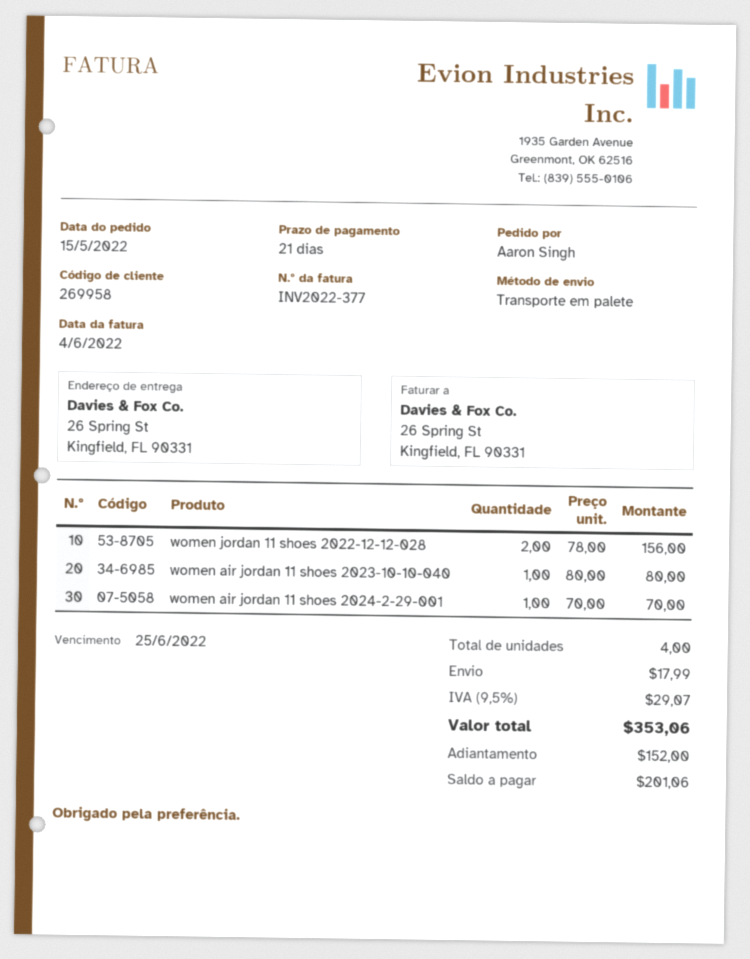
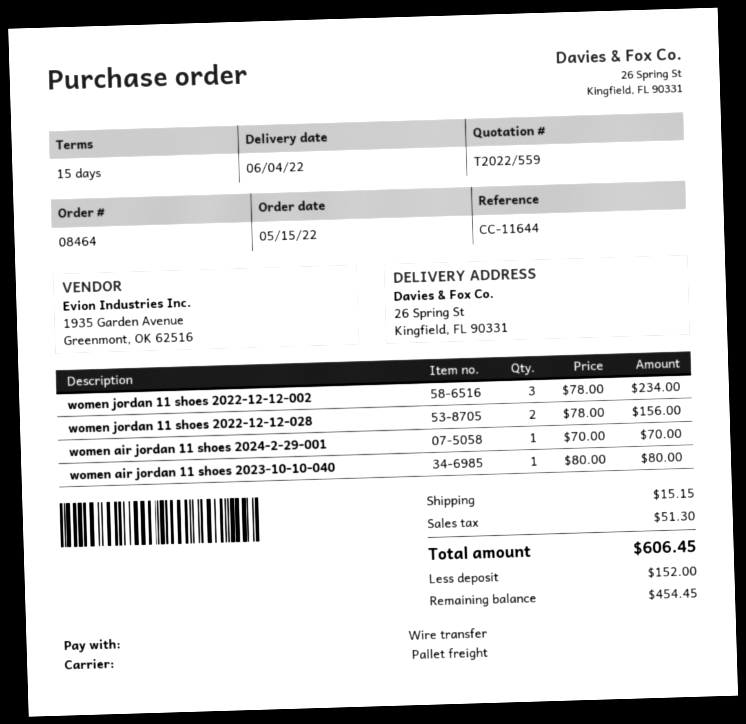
payment terms: 21 days -> 15 days
women jordan 11 shoes 2022-12-12-002: none -> 3 x 78.00 = 234.00
shipping: 17.99 -> 15.15
tax: 29.07 -> 51.30
total: 353.06 -> 606.45
balance: 201.06 -> 454.45

